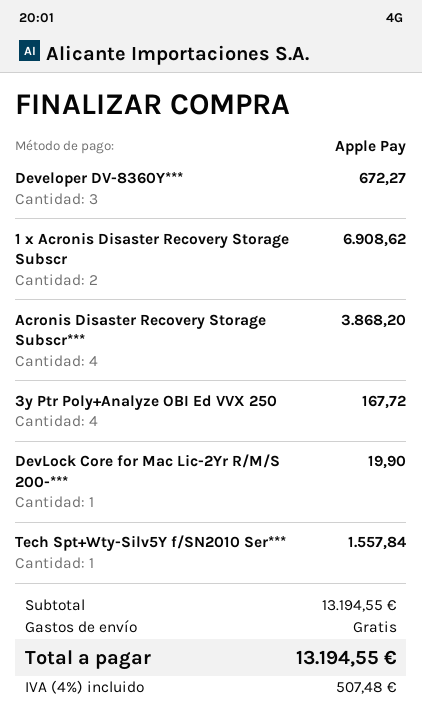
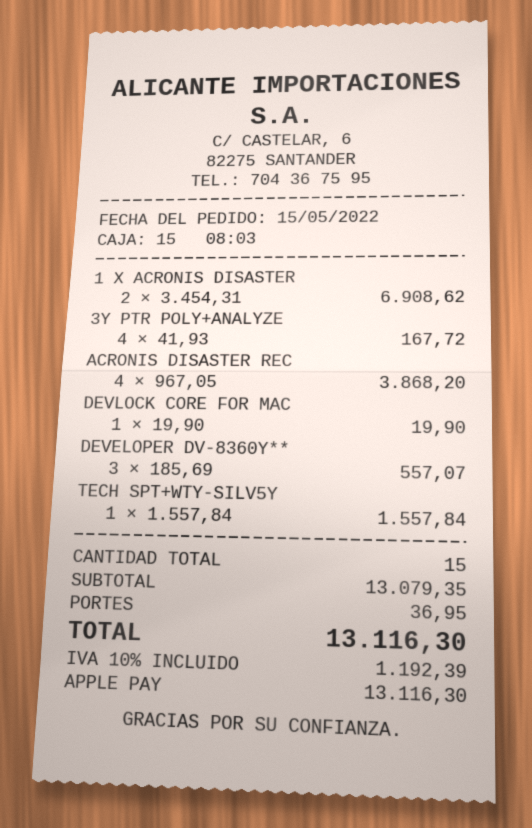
Developer DV-8360Y***: 3 for 672.27 -> 3 for 557.07
subtotal: 13194.55 -> 13079.35
shipping: 0.00 -> 36.95
tax: 4% = 507.48 -> 10% = 1192.39
total: 13194.55 -> 13116.30

